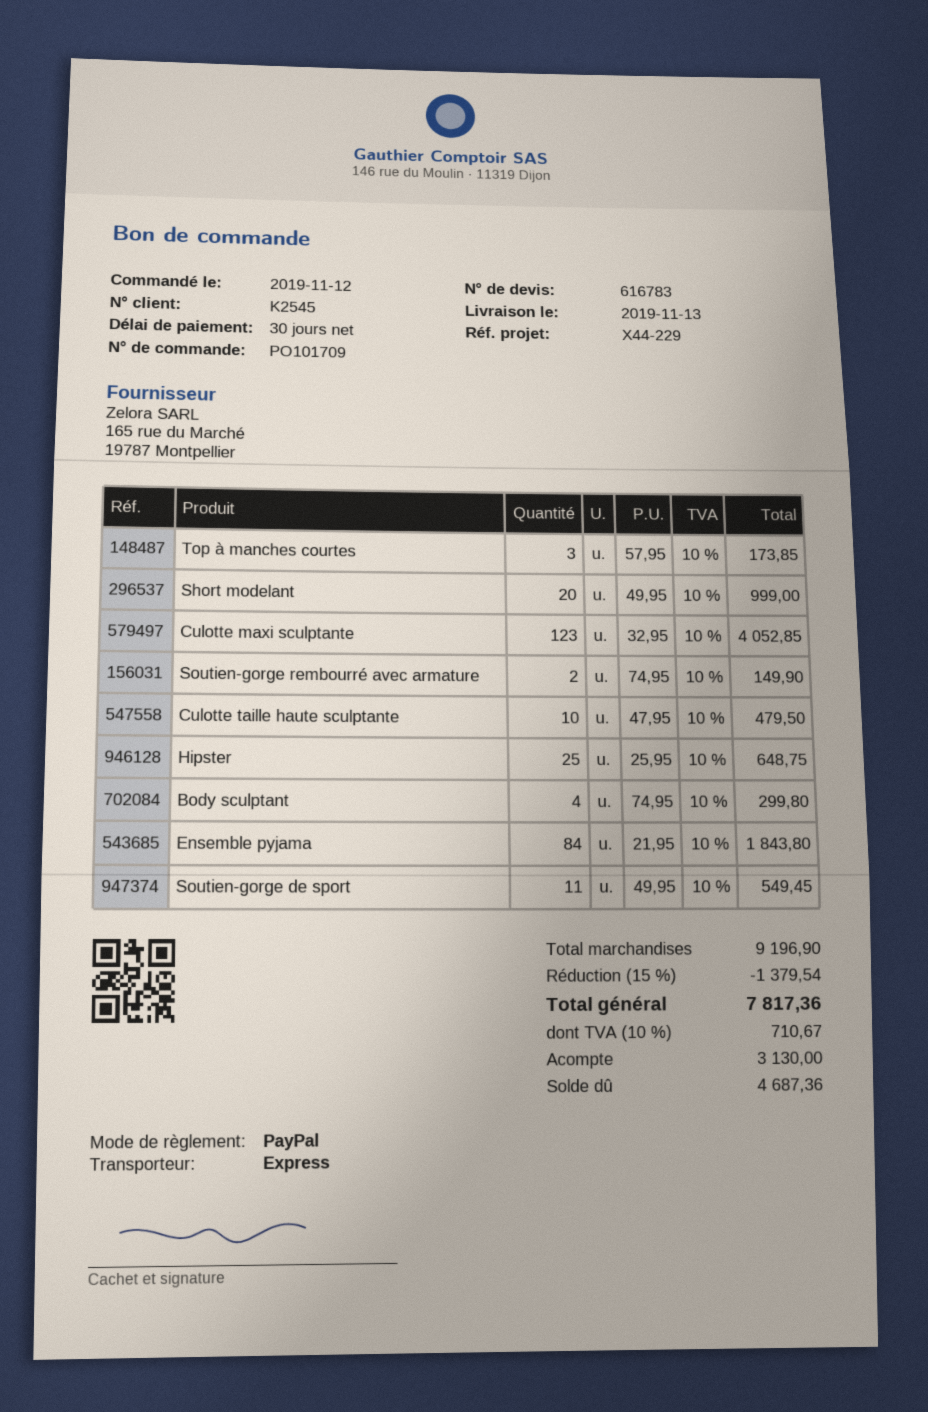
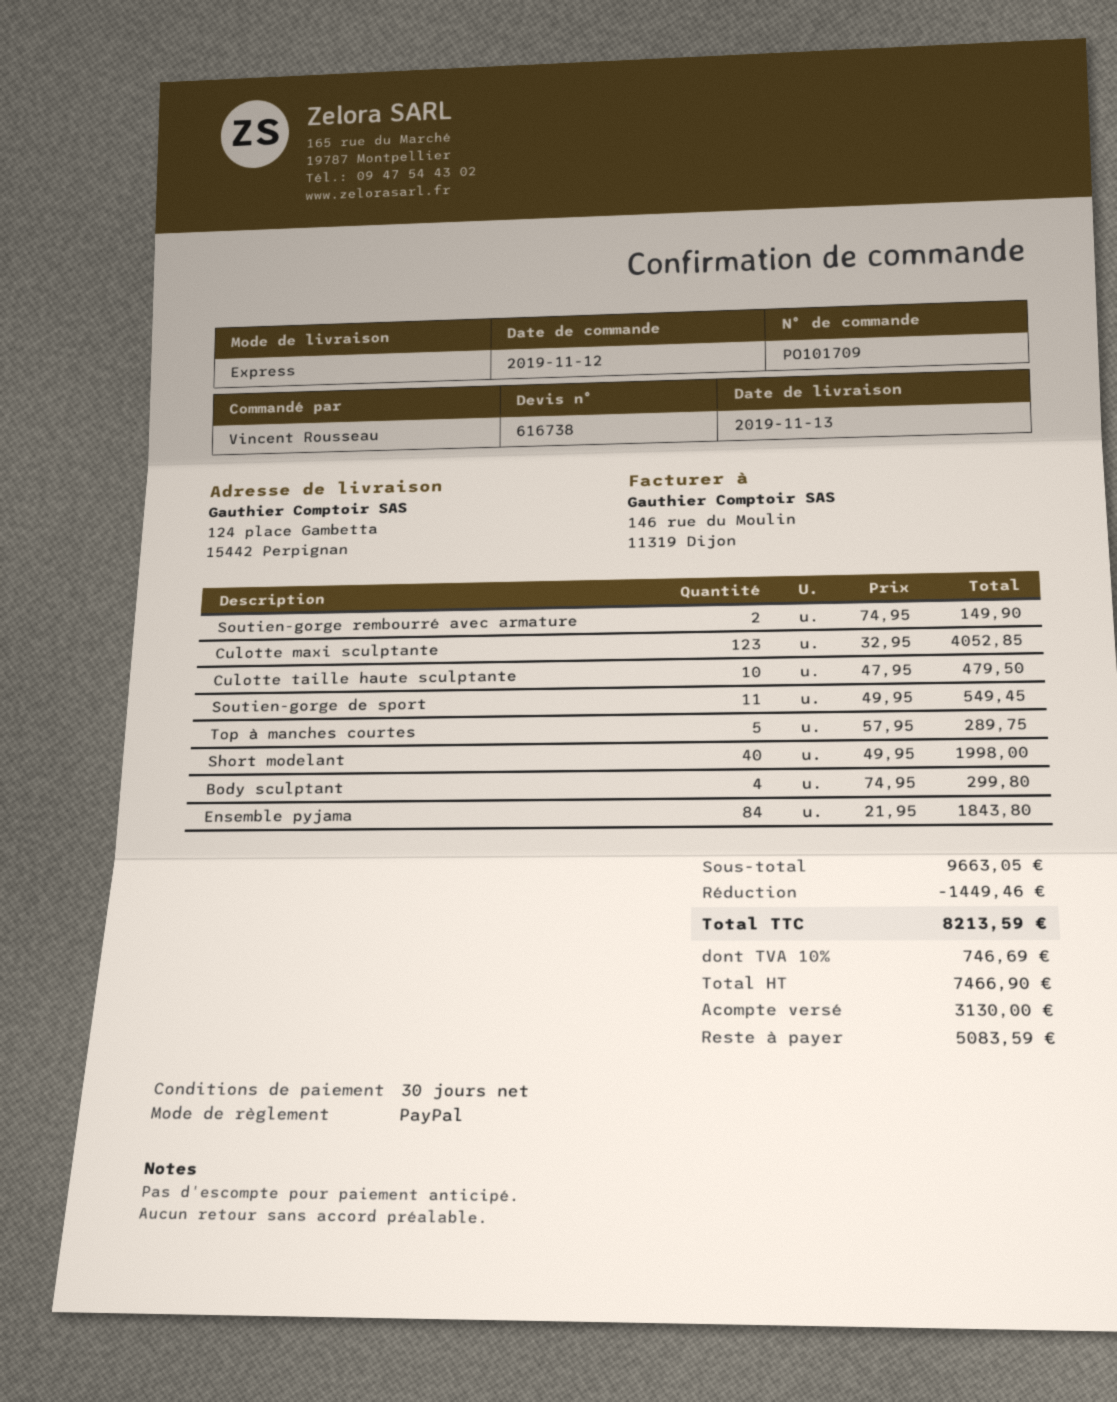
quote number: 616783 -> 616738
Top à manches courtes: 3 x 57.95 = 173.85 -> 5 x 57.95 = 289.75
Short modelant: 20 x 49.95 = 999.00 -> 40 x 49.95 = 1998.00
Hipster: 25 x 25.95 = 648.75 -> none
subtotal: 9196.90 -> 9663.05
discount: 1379.54 -> 1449.46
tax: 10% = 710.67 -> 10% = 746.69
total: 7817.36 -> 8213.59
balance: 4687.36 -> 5083.59

